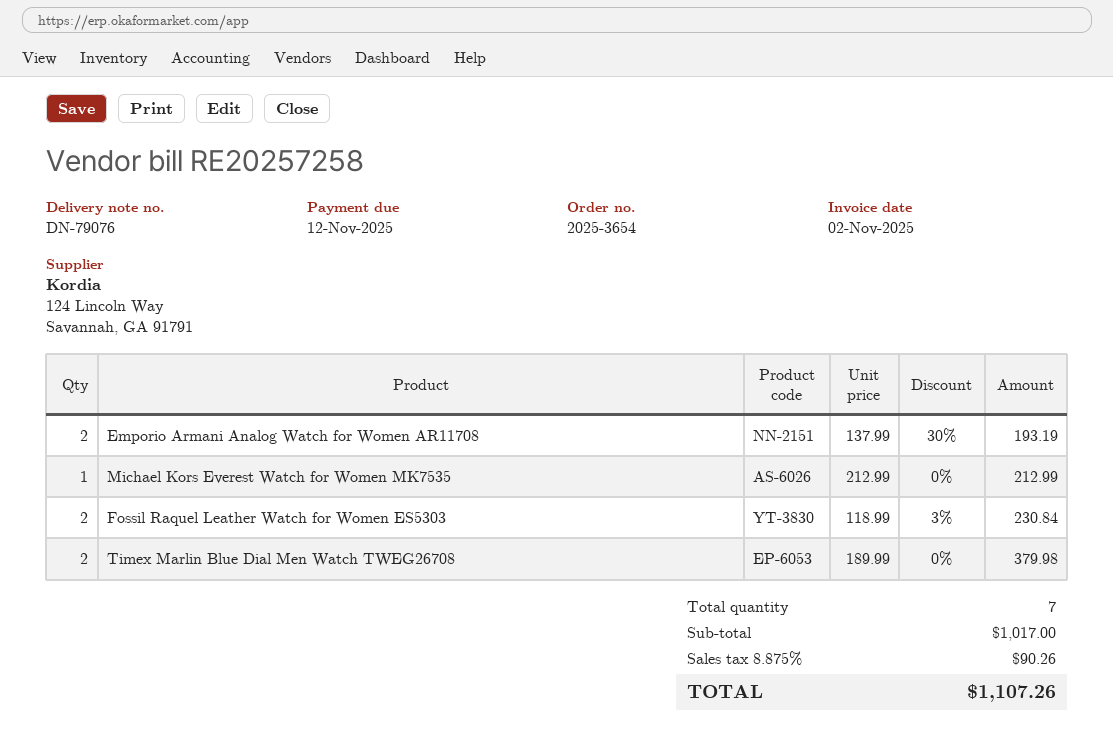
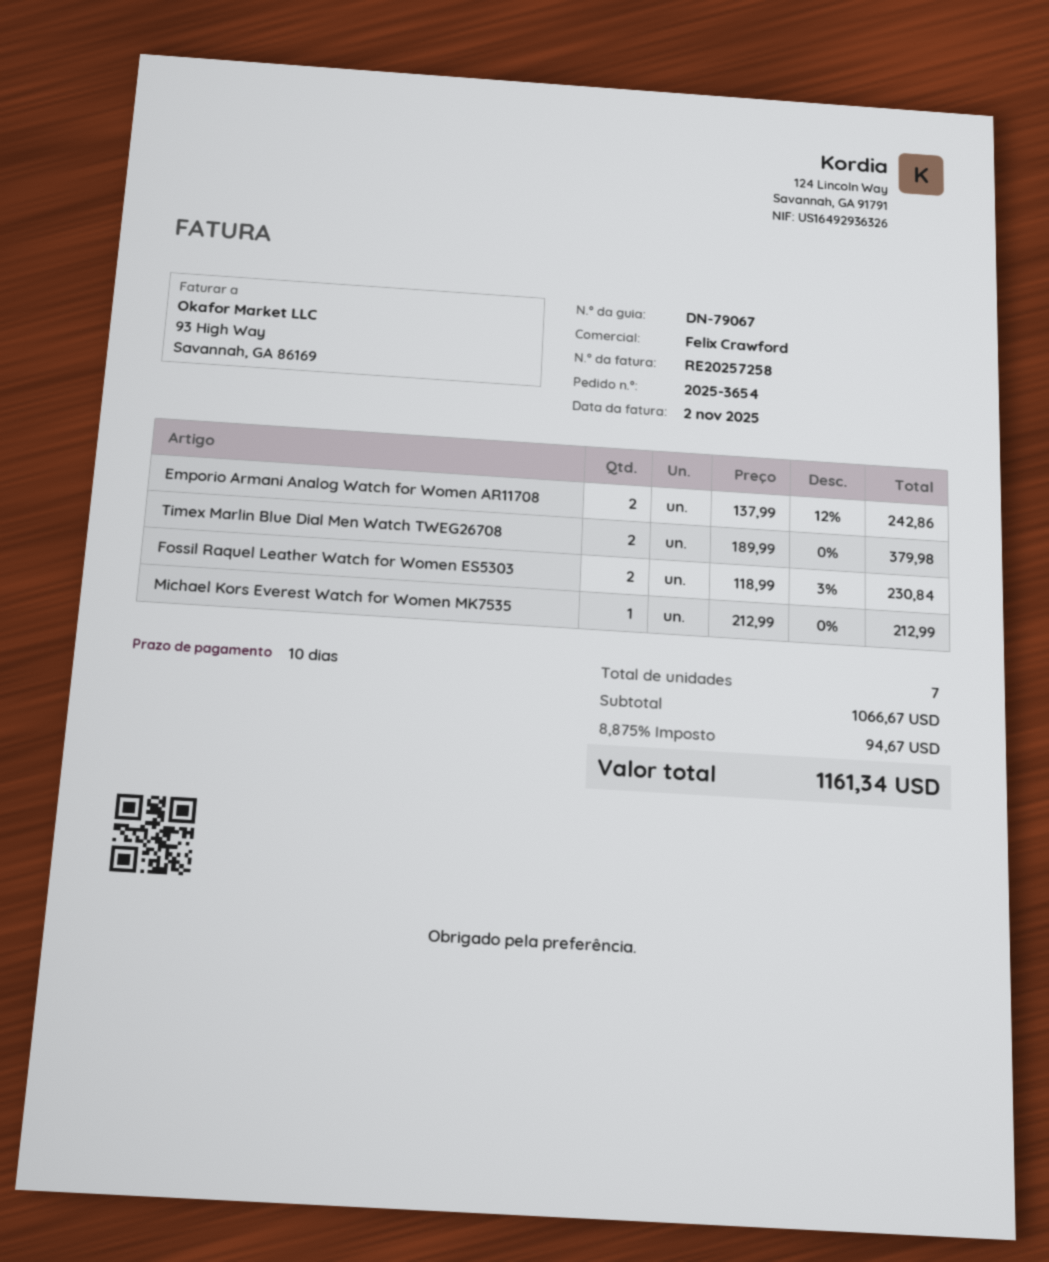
delivery note number: DN-79076 -> DN-79067
Emporio Armani Analog Watch for Women AR11708: 2 x 137.99 - 30% = 193.19 -> 2 x 137.99 - 12% = 242.86
subtotal: 1017.00 -> 1066.67
tax: 8.875% = 90.26 -> 8.875% = 94.67
total: 1107.26 -> 1161.34

